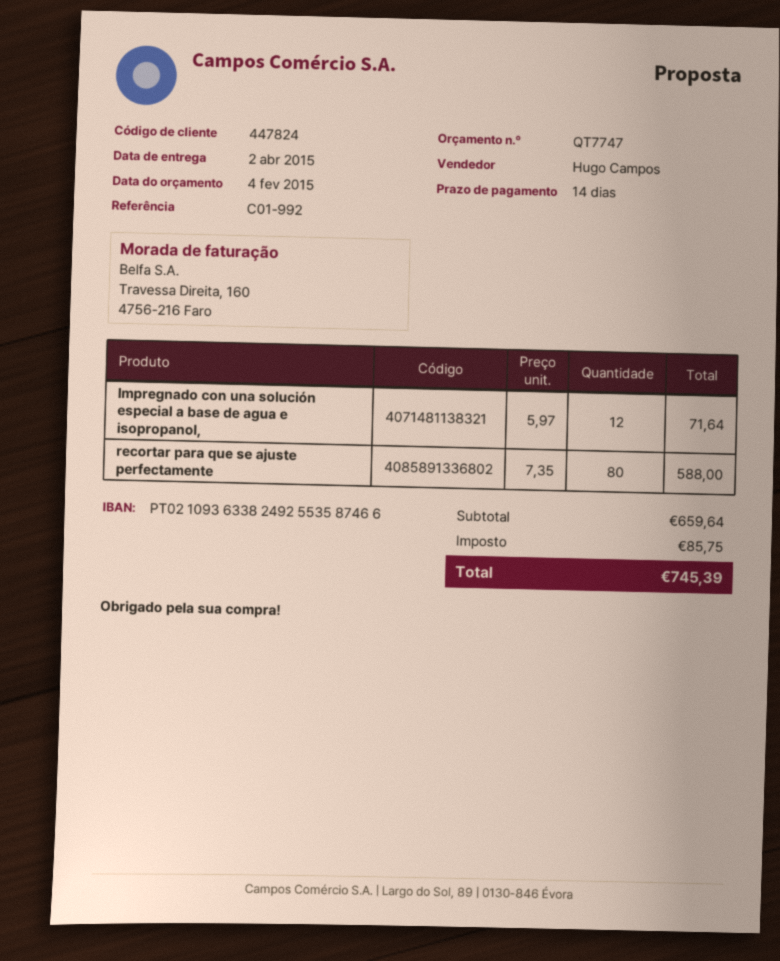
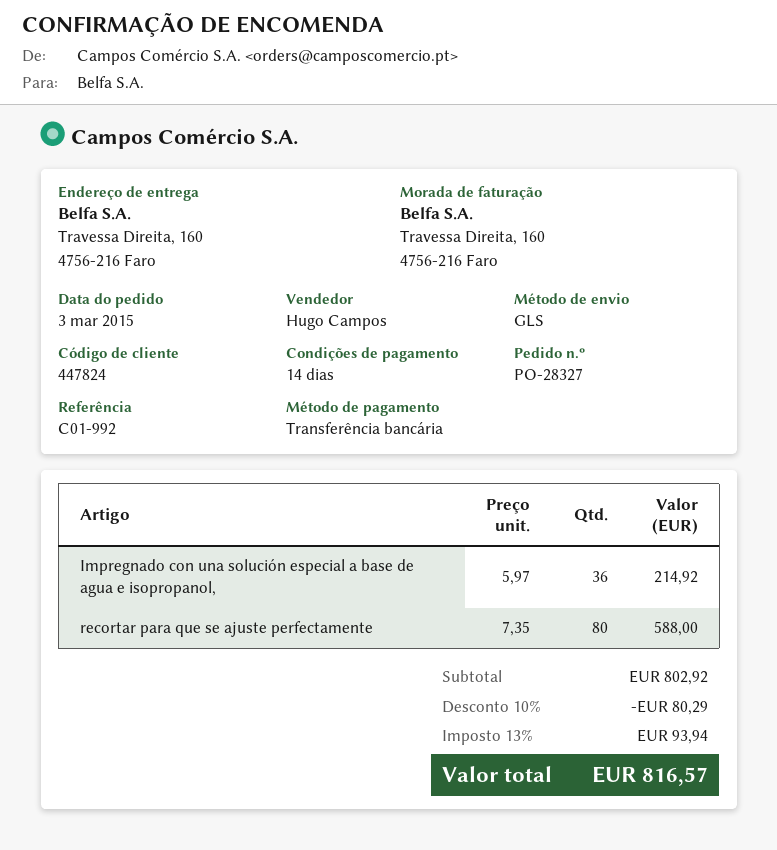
Impregnado con una solución especial a base de agua e isopropanol,: 12 x 5.97 = 71.64 -> 36 x 5.97 = 214.92
subtotal: 659.64 -> 802.92
discount: none -> 10% = 80.29
tax: 85.75 -> 93.94
total: 745.39 -> 816.57

